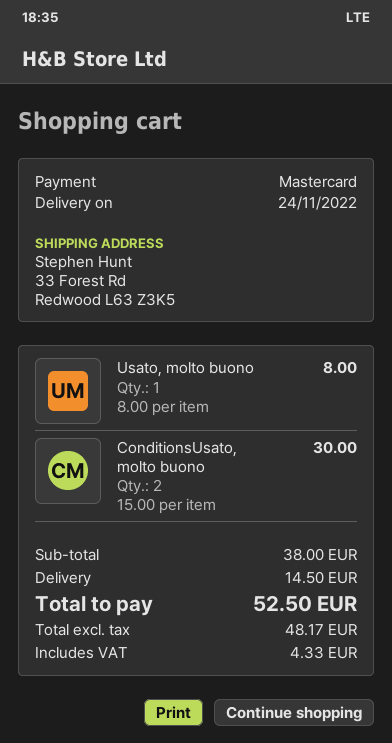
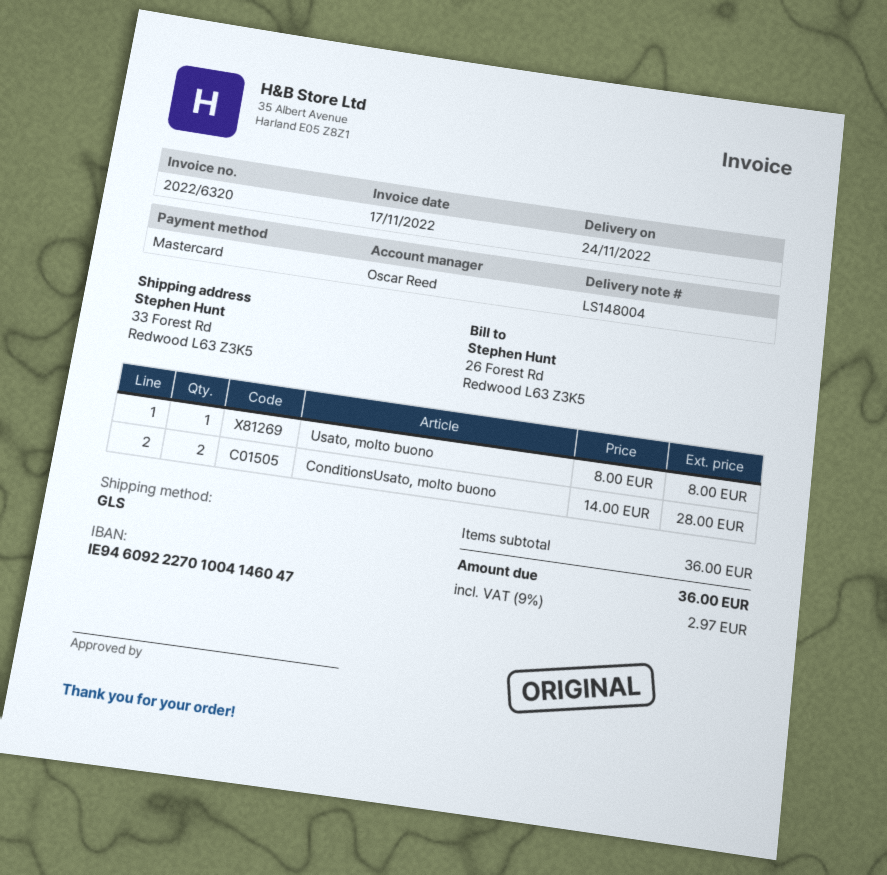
ConditionsUsato, molto buono: 2 x 15.00 = 30.00 -> 2 x 14.00 = 28.00
subtotal: 38.00 -> 36.00
shipping: 14.50 -> none
tax: 4.33 -> 2.97
total: 52.50 -> 36.00

